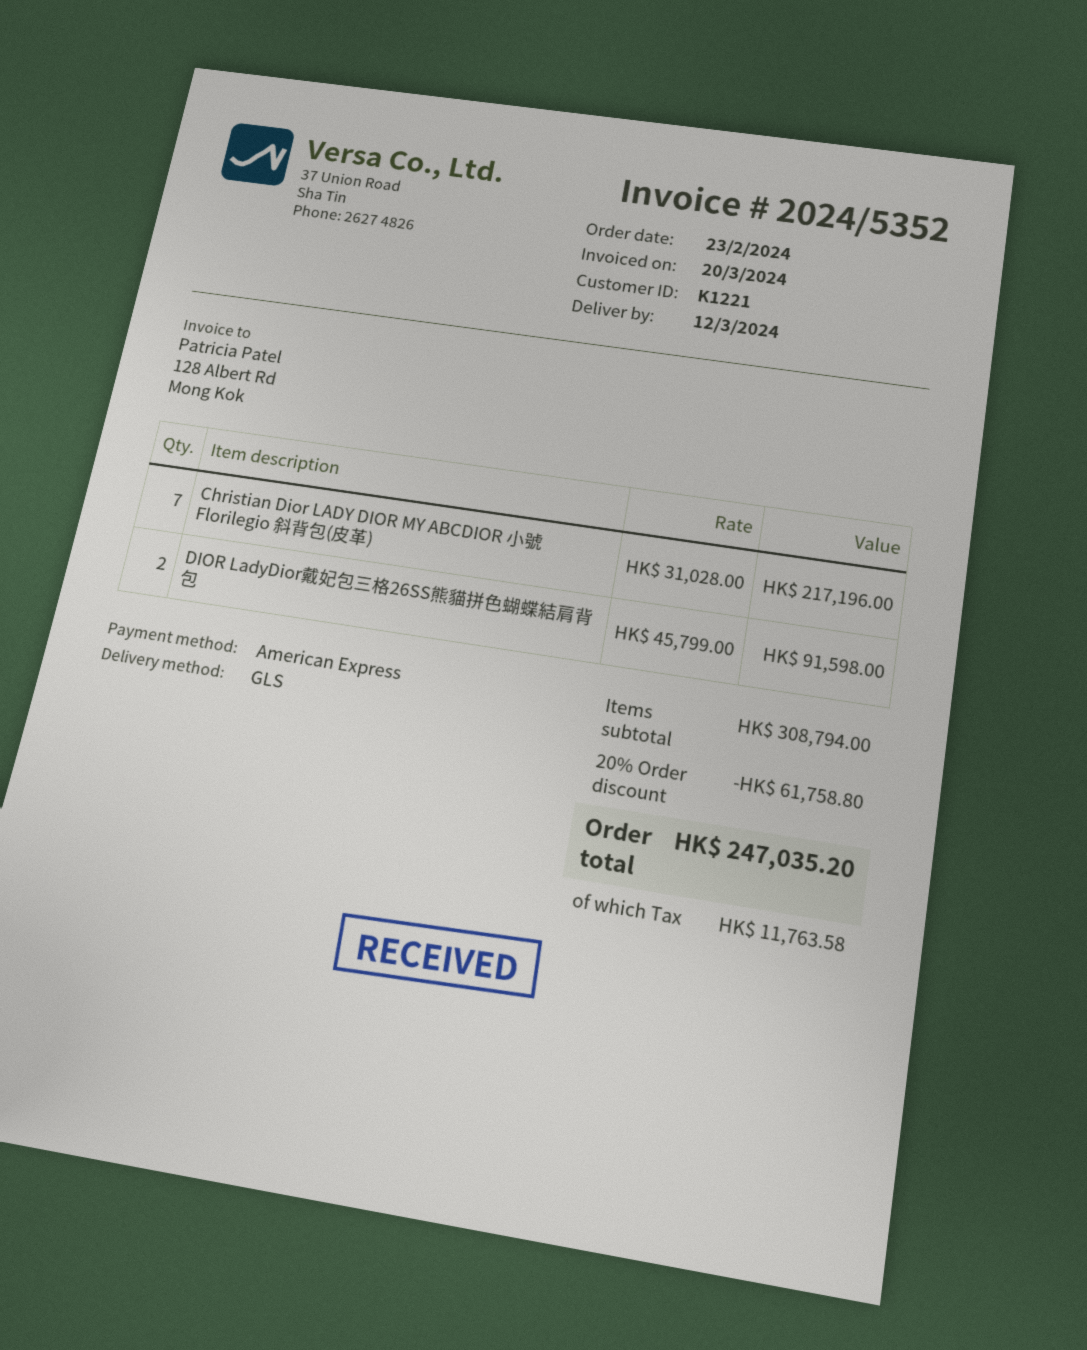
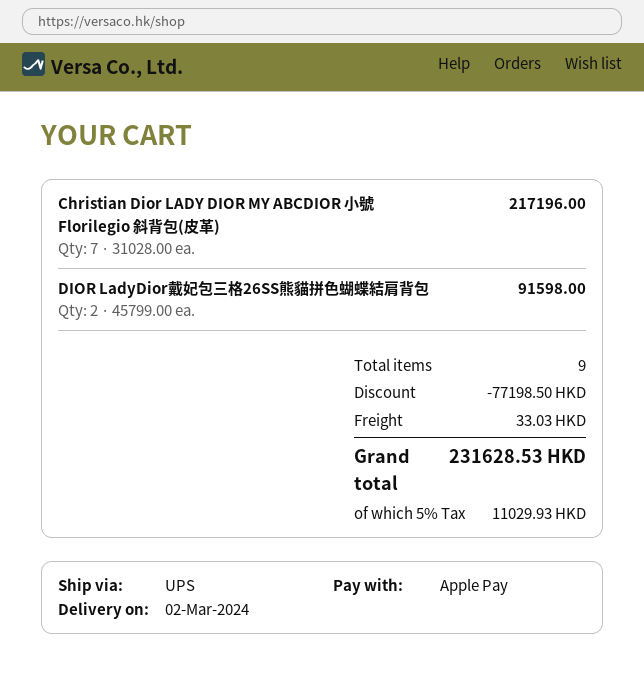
delivery date: 2024-03-12 -> 2024-03-02
payment method: American Express -> Apple Pay
shipping method: GLS -> UPS
discount: 61758.80 -> 77198.50
shipping: none -> 33.03
tax: 11763.58 -> 11029.93
total: 247035.20 -> 231628.53

